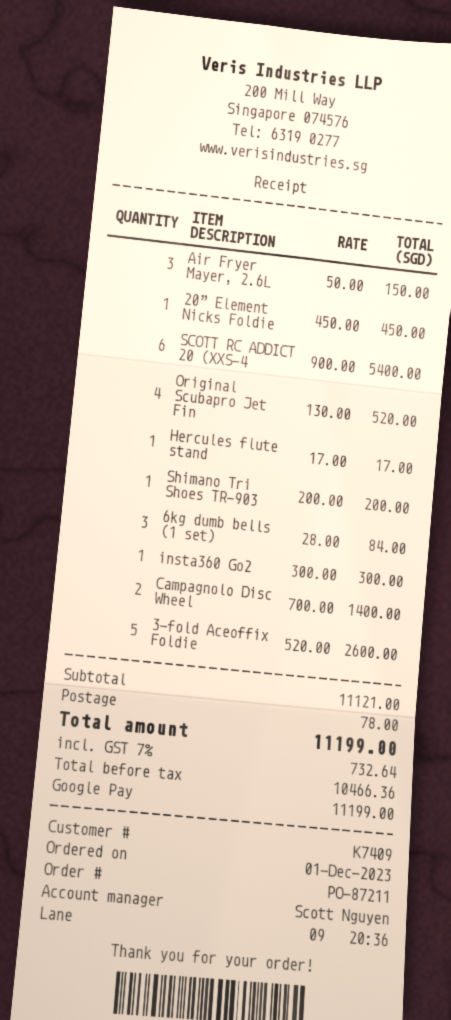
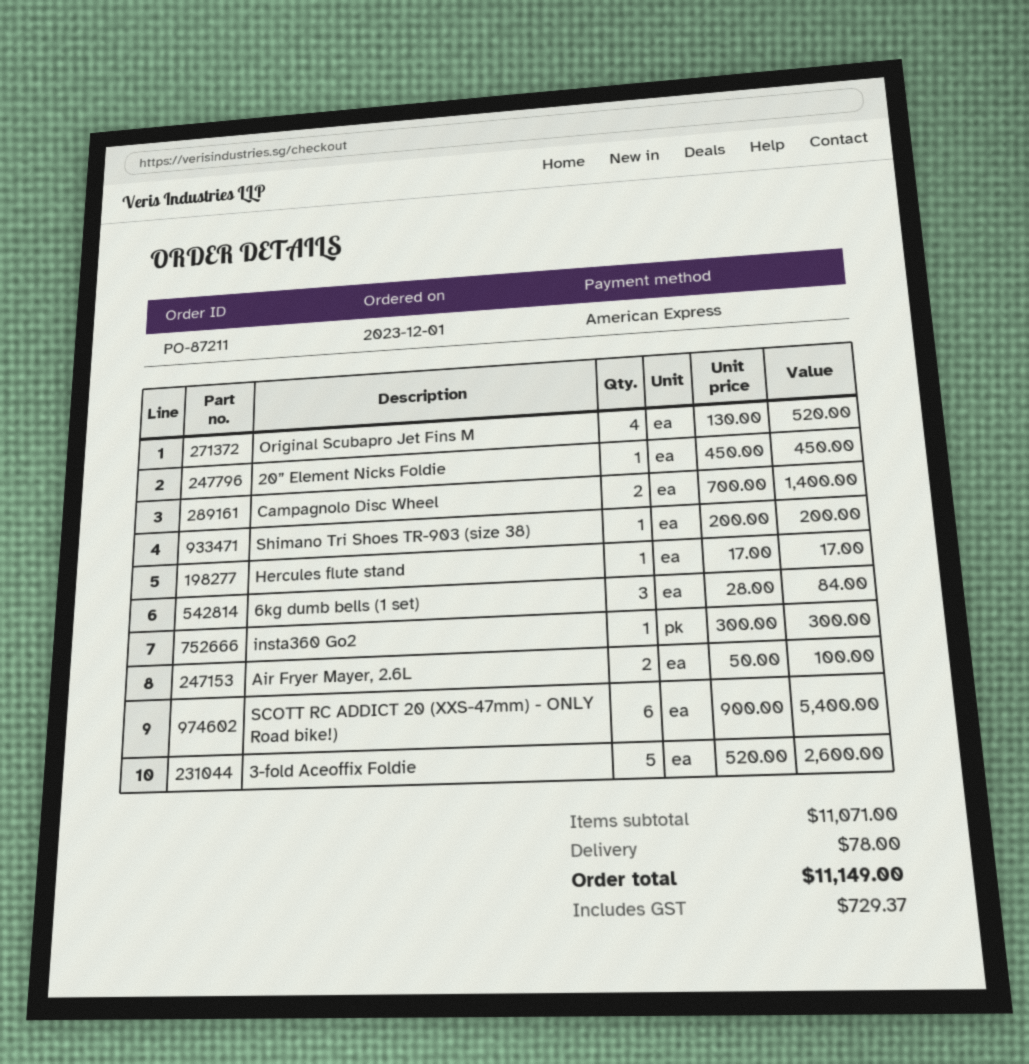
payment method: Google Pay -> American Express
Air Fryer Mayer, 2.6L: 3 x 50.00 = 150.00 -> 2 x 50.00 = 100.00
subtotal: 11121.00 -> 11071.00
tax: 732.64 -> 729.37
total: 11199.00 -> 11149.00

